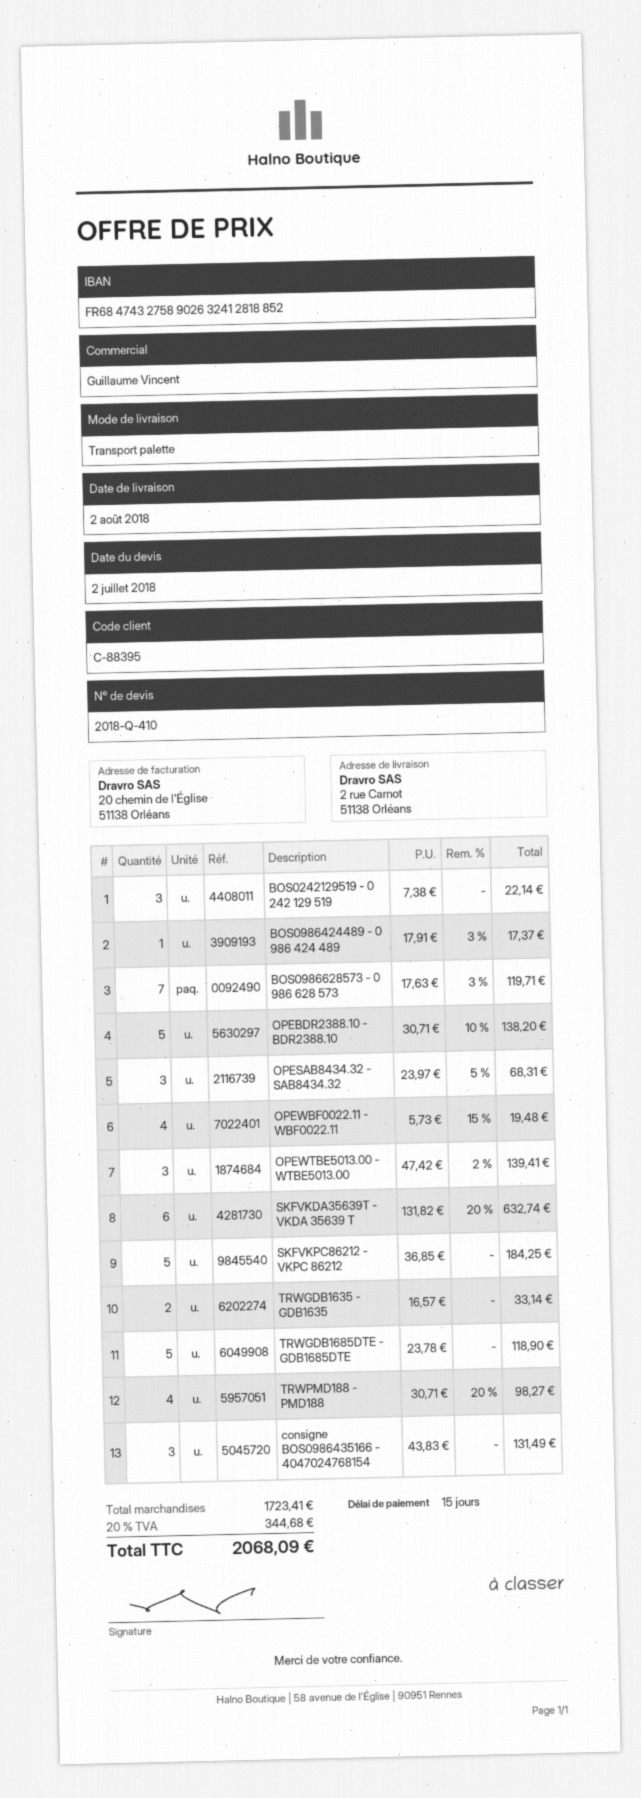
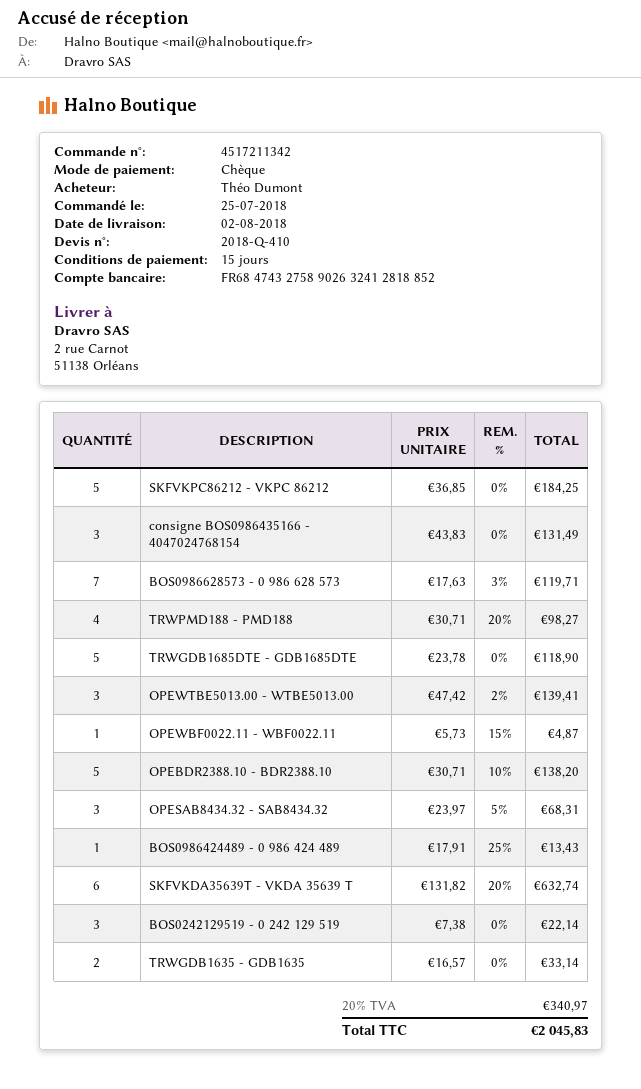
BOS0986424489 - 0 986 424 489: 1 x 17.91 - 3% = 17.37 -> 1 x 17.91 - 25% = 13.43
OPEWBF0022.11 - WBF0022.11: 4 x 5.73 - 15% = 19.48 -> 1 x 5.73 - 15% = 4.87
tax: 20% = 344.68 -> 20% = 340.97
total: 2068.09 -> 2045.83

